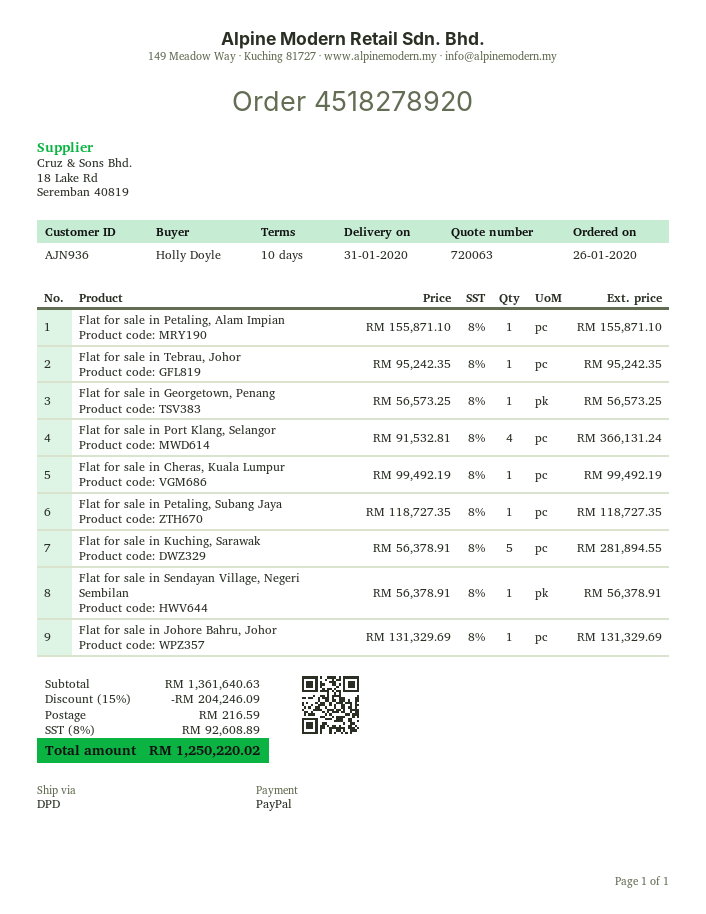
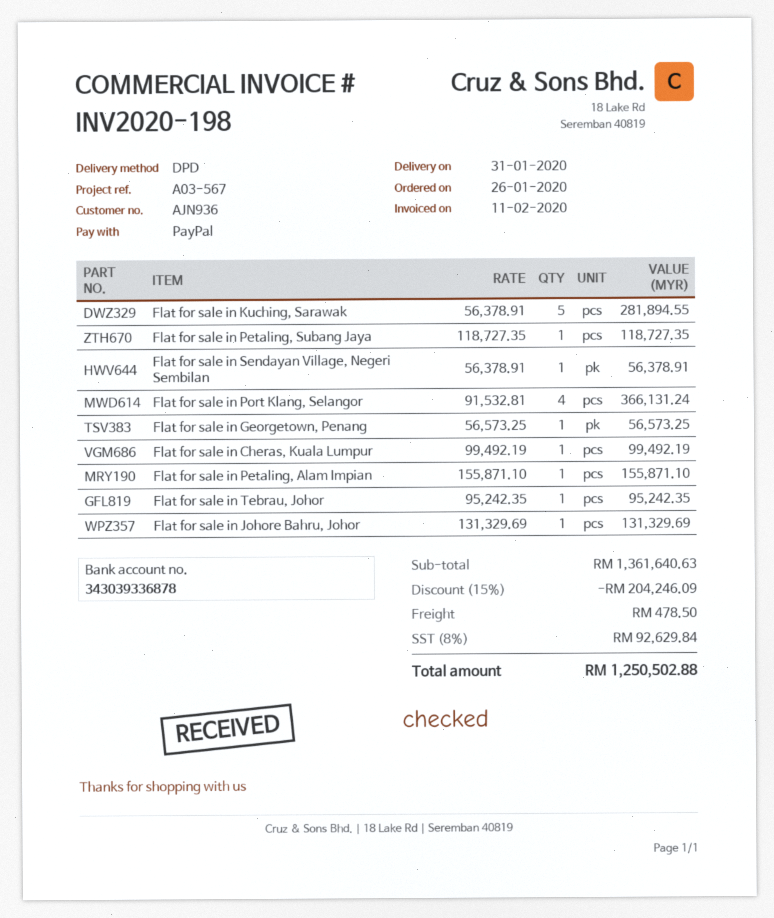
shipping: 216.59 -> 478.50
tax: 8% = 92608.89 -> 8% = 92629.84
total: 1250220.02 -> 1250502.88

